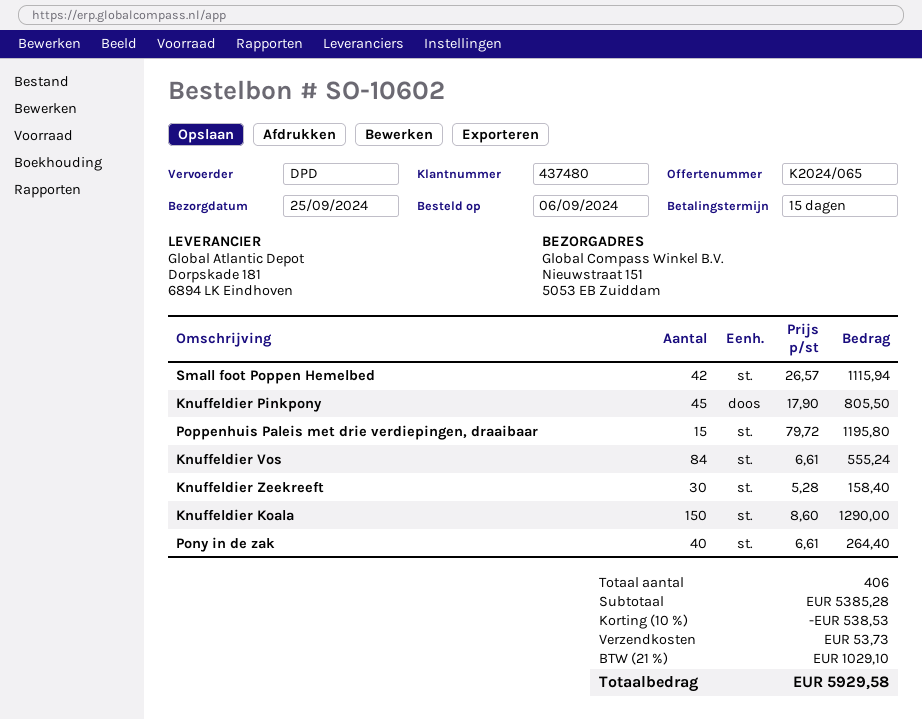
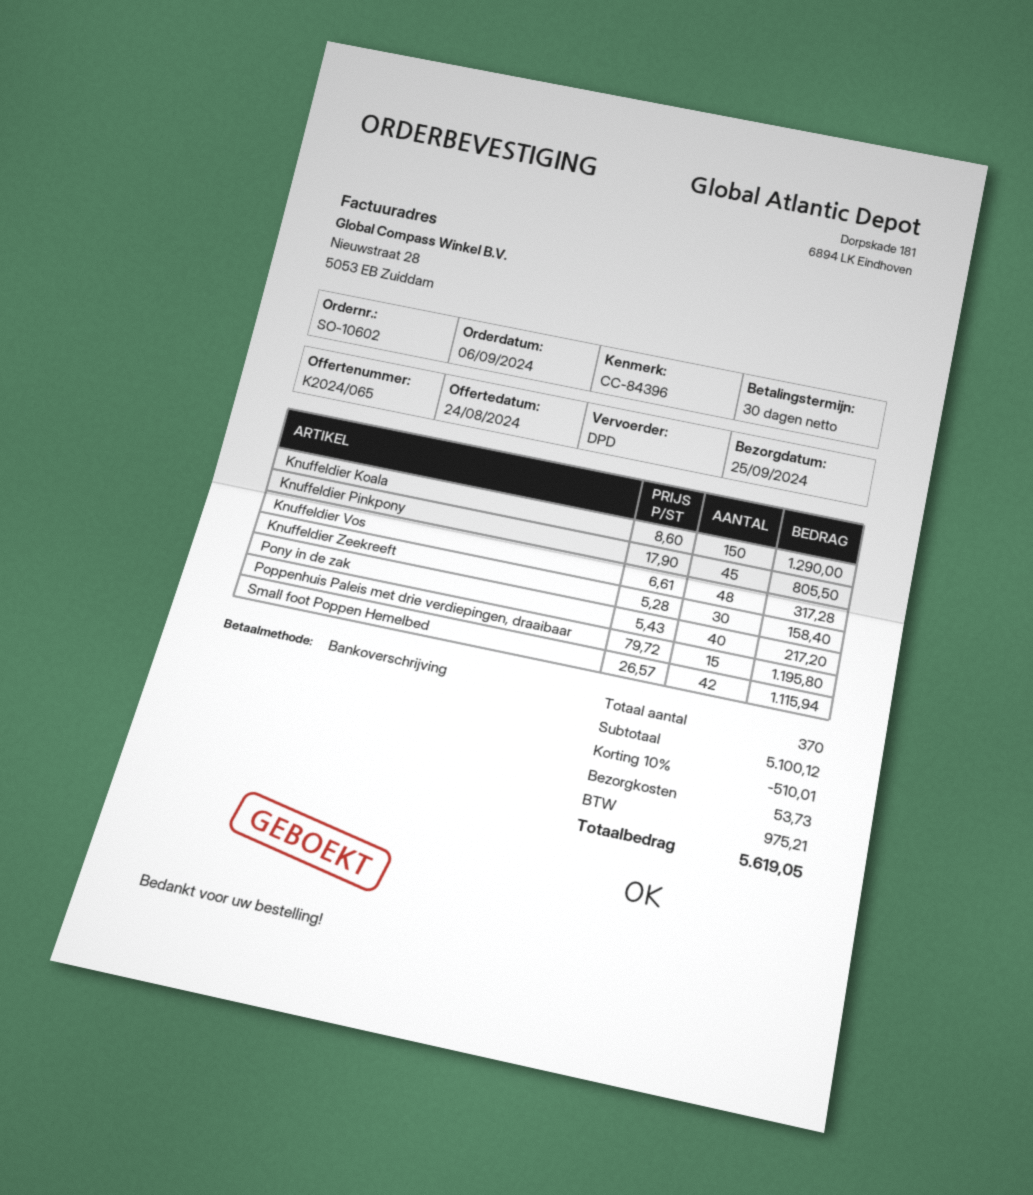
payment terms: 15 days -> 30 days
Knuffeldier Vos: 84 x 6.61 = 555.24 -> 48 x 6.61 = 317.28
Pony in de zak: 40 x 6.61 = 264.40 -> 40 x 5.43 = 217.20
total quantity: 406 -> 370
subtotal: 5385.28 -> 5100.12
discount: 10% = 538.53 -> 10% = 510.01
tax: 1029.10 -> 975.21
total: 5929.58 -> 5619.05

